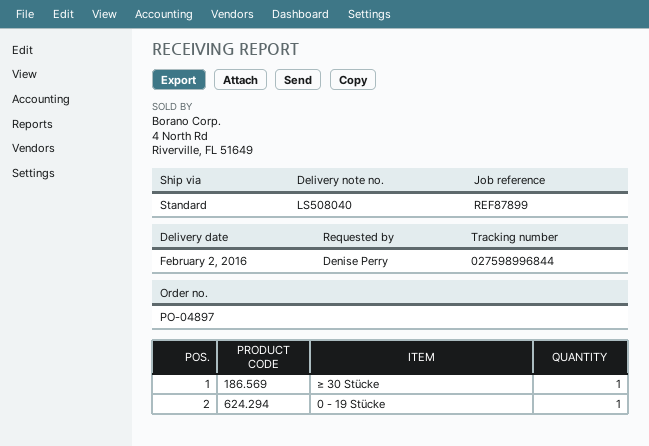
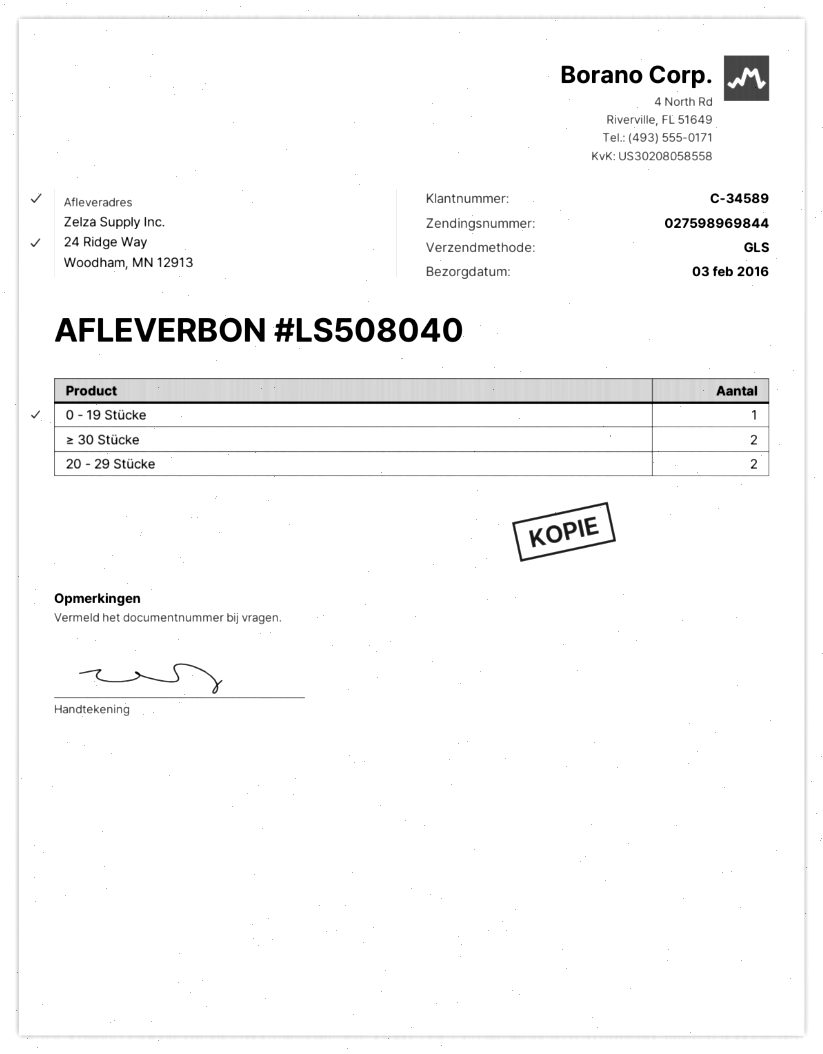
delivery date: 2016-02-02 -> 2016-02-03
shipping method: standard -> GLS
tracking number: 027598996844 -> 027598969844
≥ 30 Stücke: 1 -> 2
20 - 29 Stücke: none -> 2

